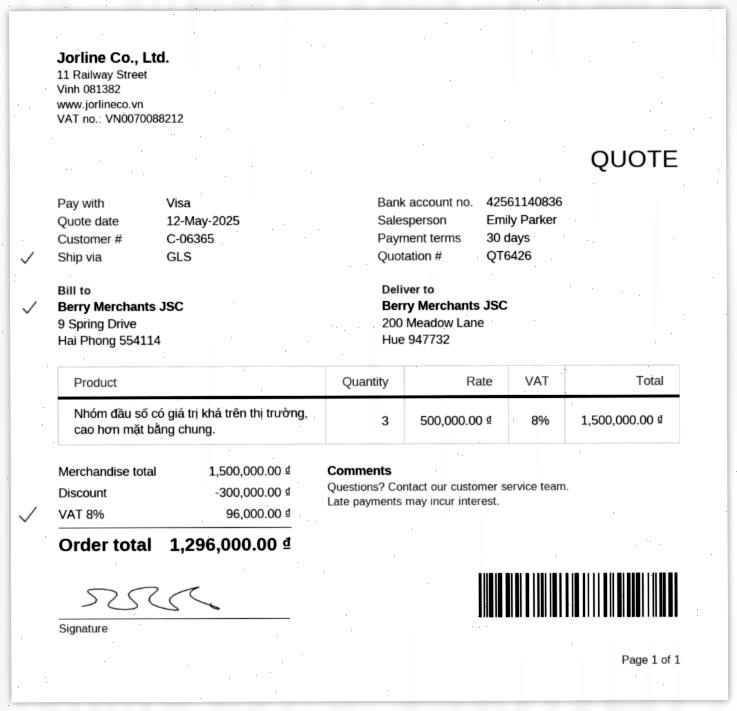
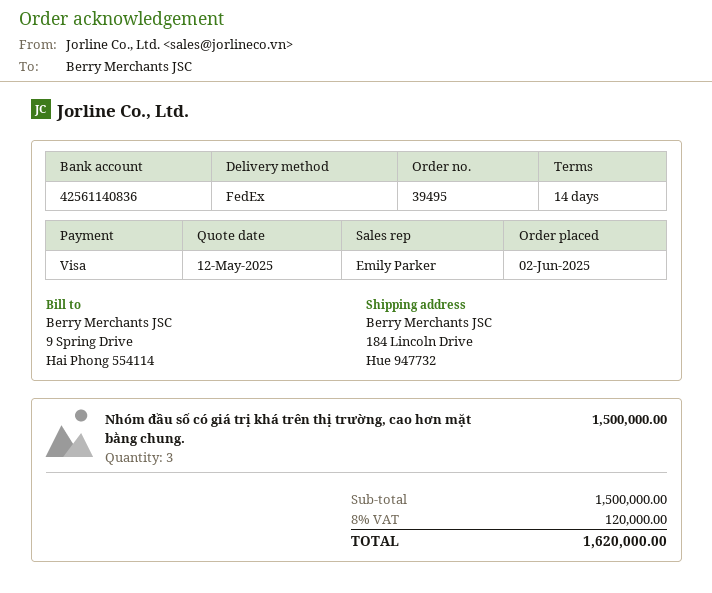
payment terms: 30 days -> 14 days
shipping method: GLS -> FedEx
ship to: 200 Meadow Lane, Hue 947732 -> 184 Lincoln Drive, Hue 947732
discount: 300000.00 -> none
tax: 8% = 96000.00 -> 8% = 120000.00
total: 1296000.00 -> 1620000.00

